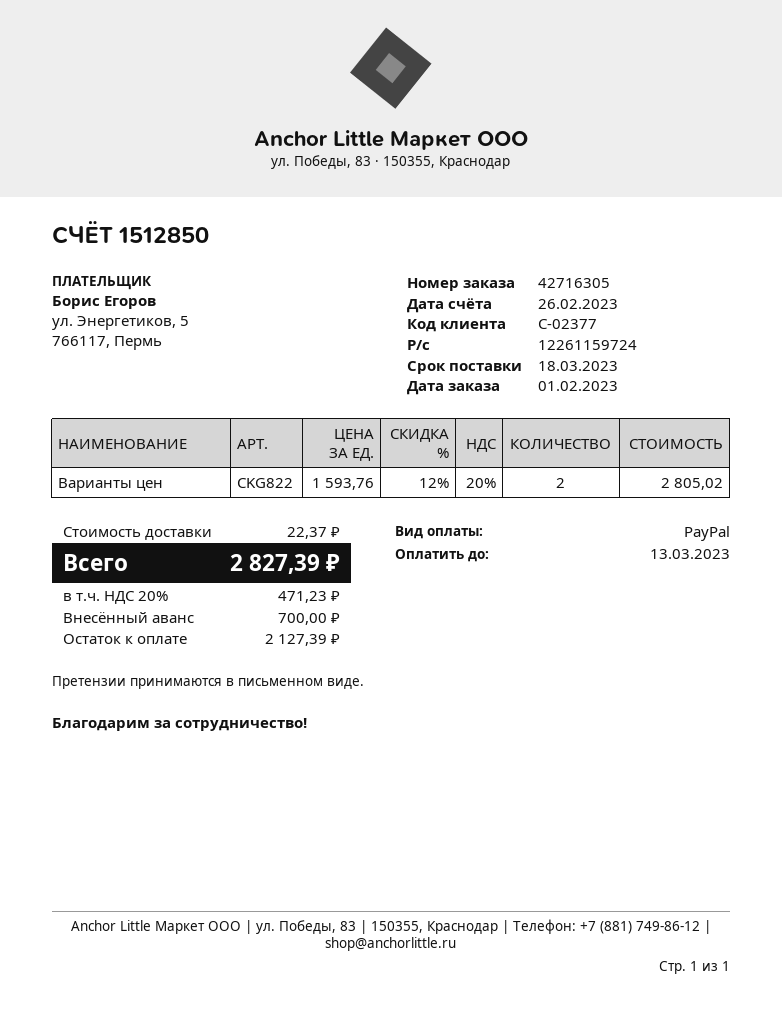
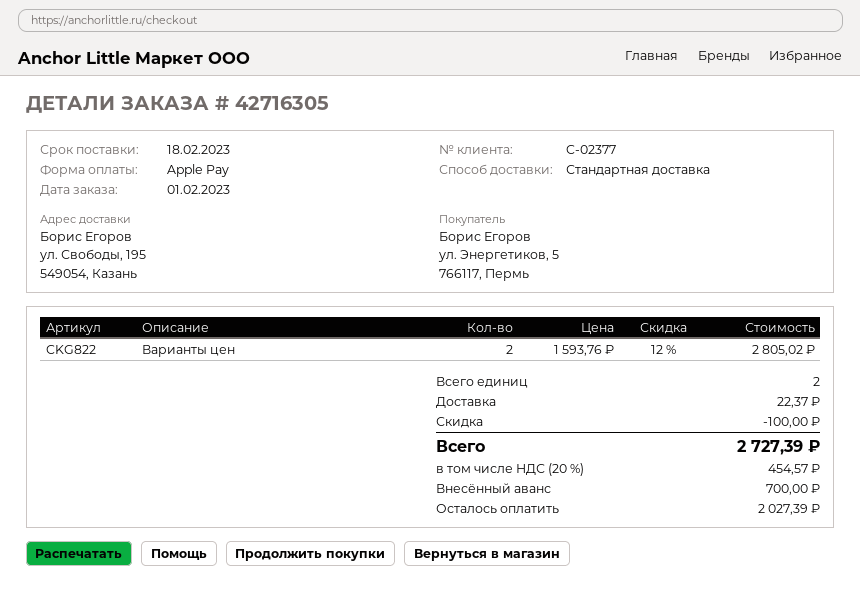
delivery date: 2023-03-18 -> 2023-02-18
payment method: PayPal -> Apple Pay
discount: none -> 100.00
tax: 20% = 471.23 -> 20% = 454.57
total: 2827.39 -> 2727.39
balance: 2127.39 -> 2027.39

